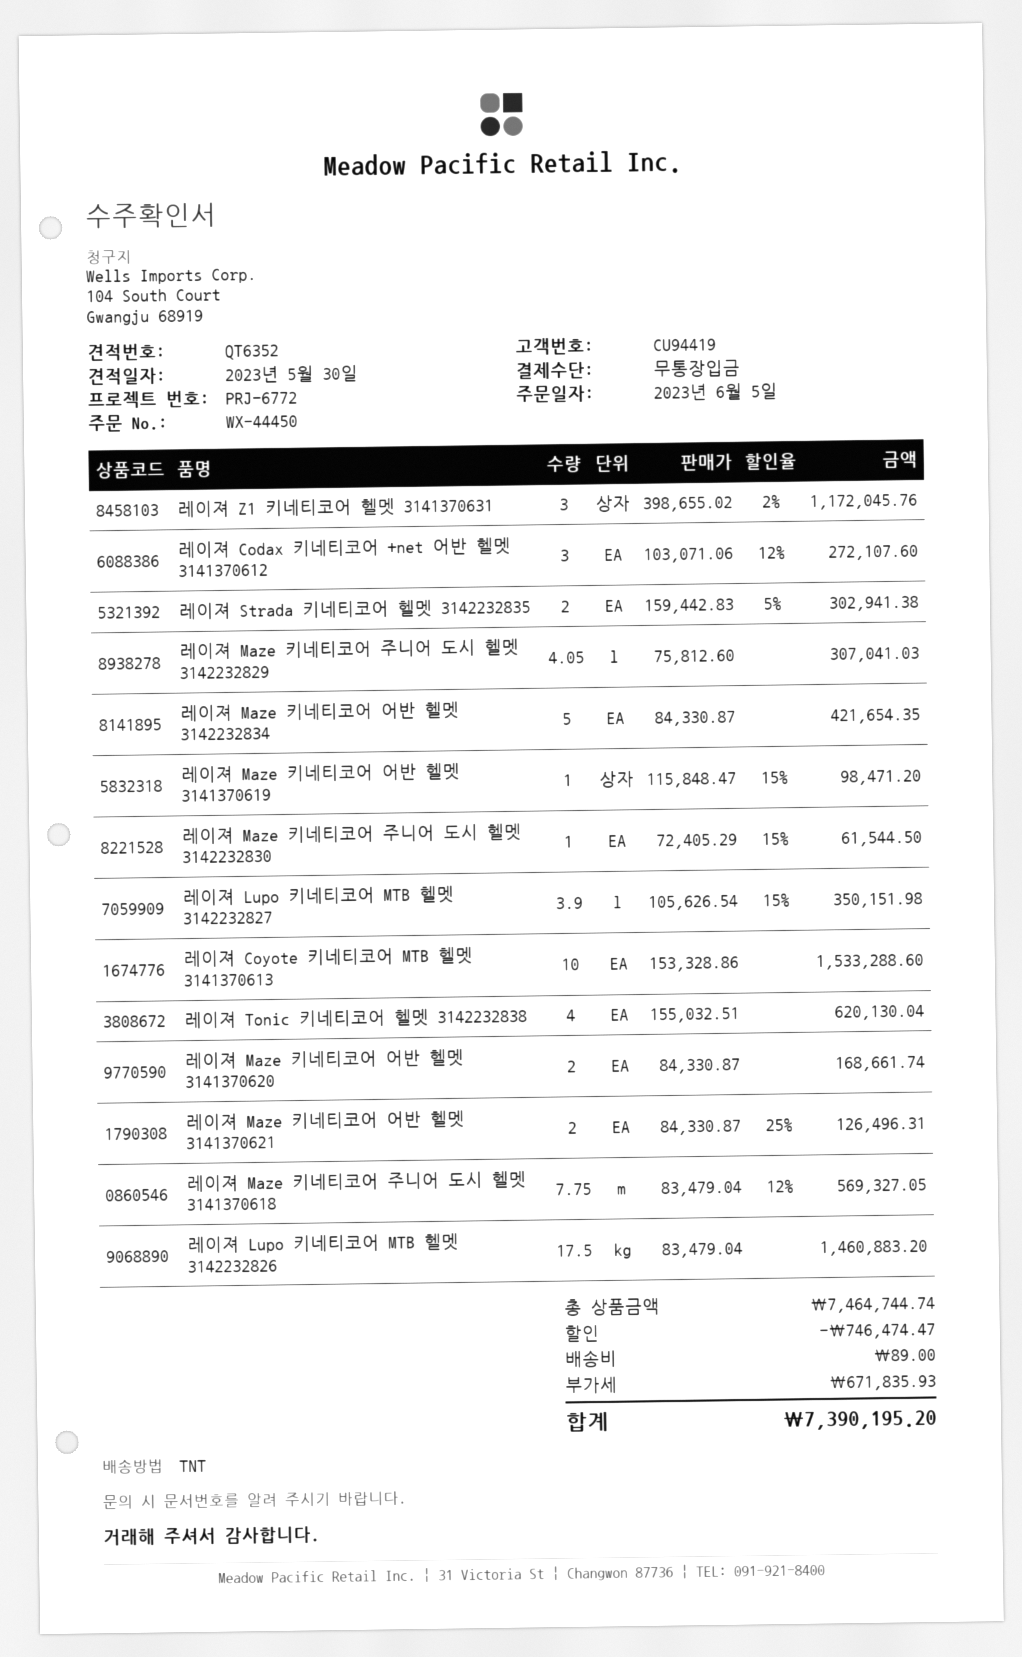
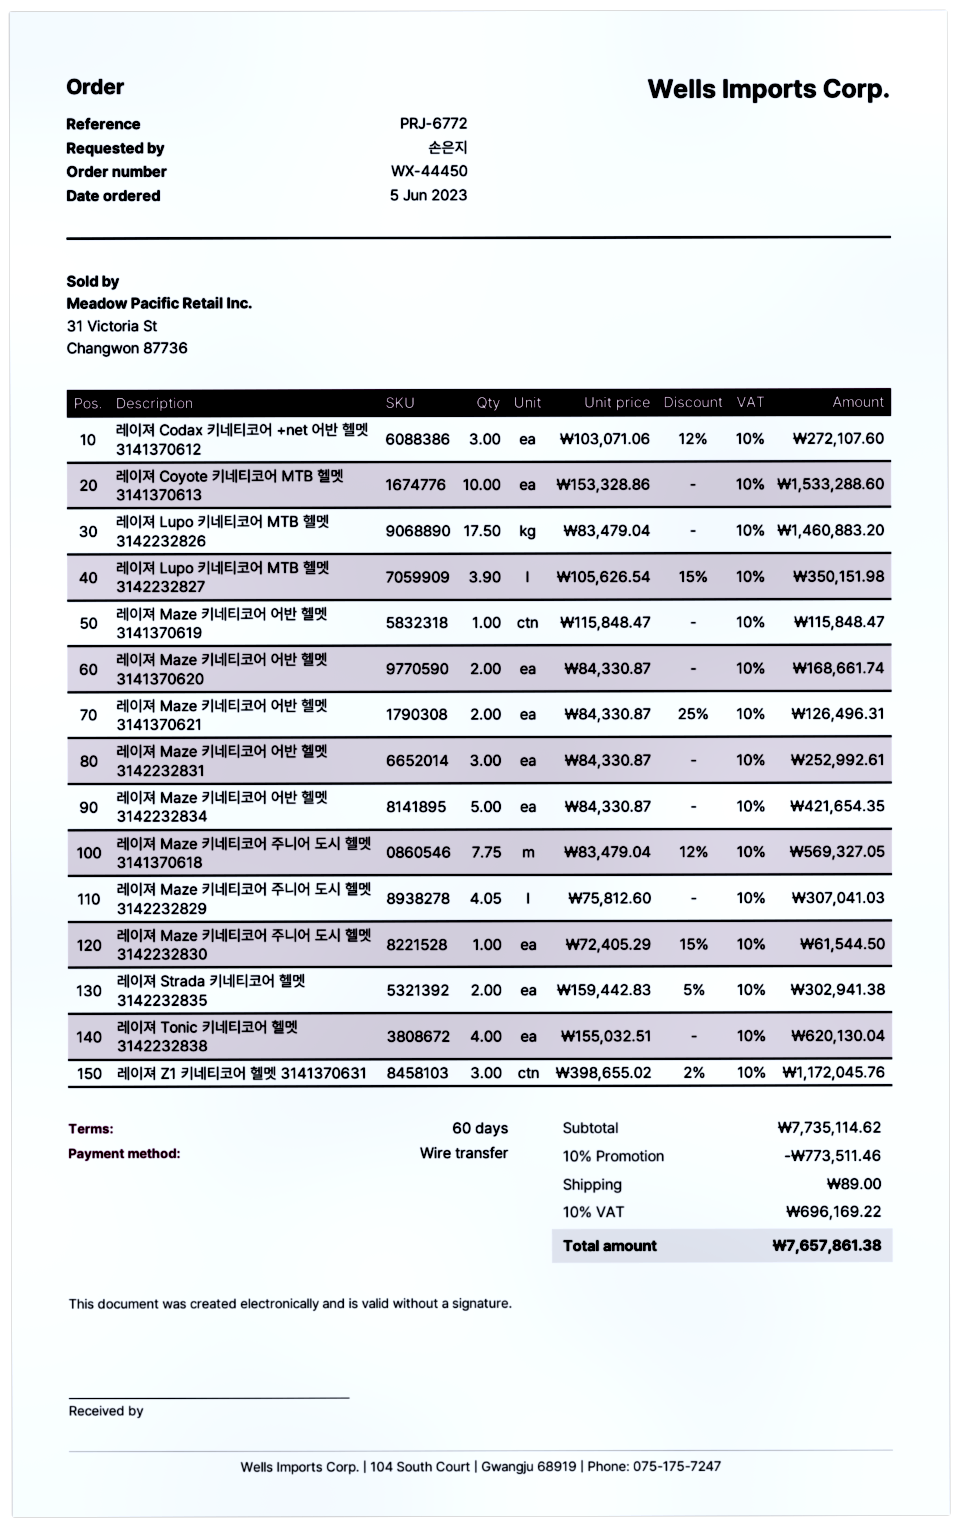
레이져 Maze 키네티코어 어반 헬멧 3141370619: 1 x 115848.47 - 15% = 98471.20 -> 1 x 115848.47 = 115848.47
레이져 Maze 키네티코어 어반 헬멧 3142232831: none -> 3 x 84330.87 = 252992.61
subtotal: 7464744.74 -> 7735114.62
discount: 746474.47 -> 773511.46
tax: 671835.93 -> 696169.22
total: 7390195.20 -> 7657861.38

